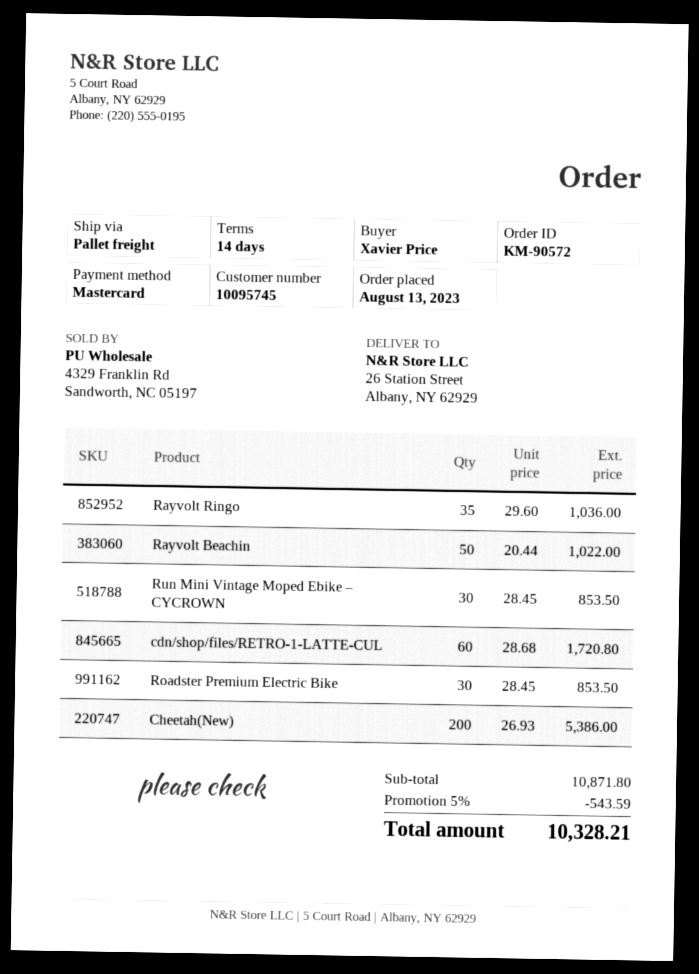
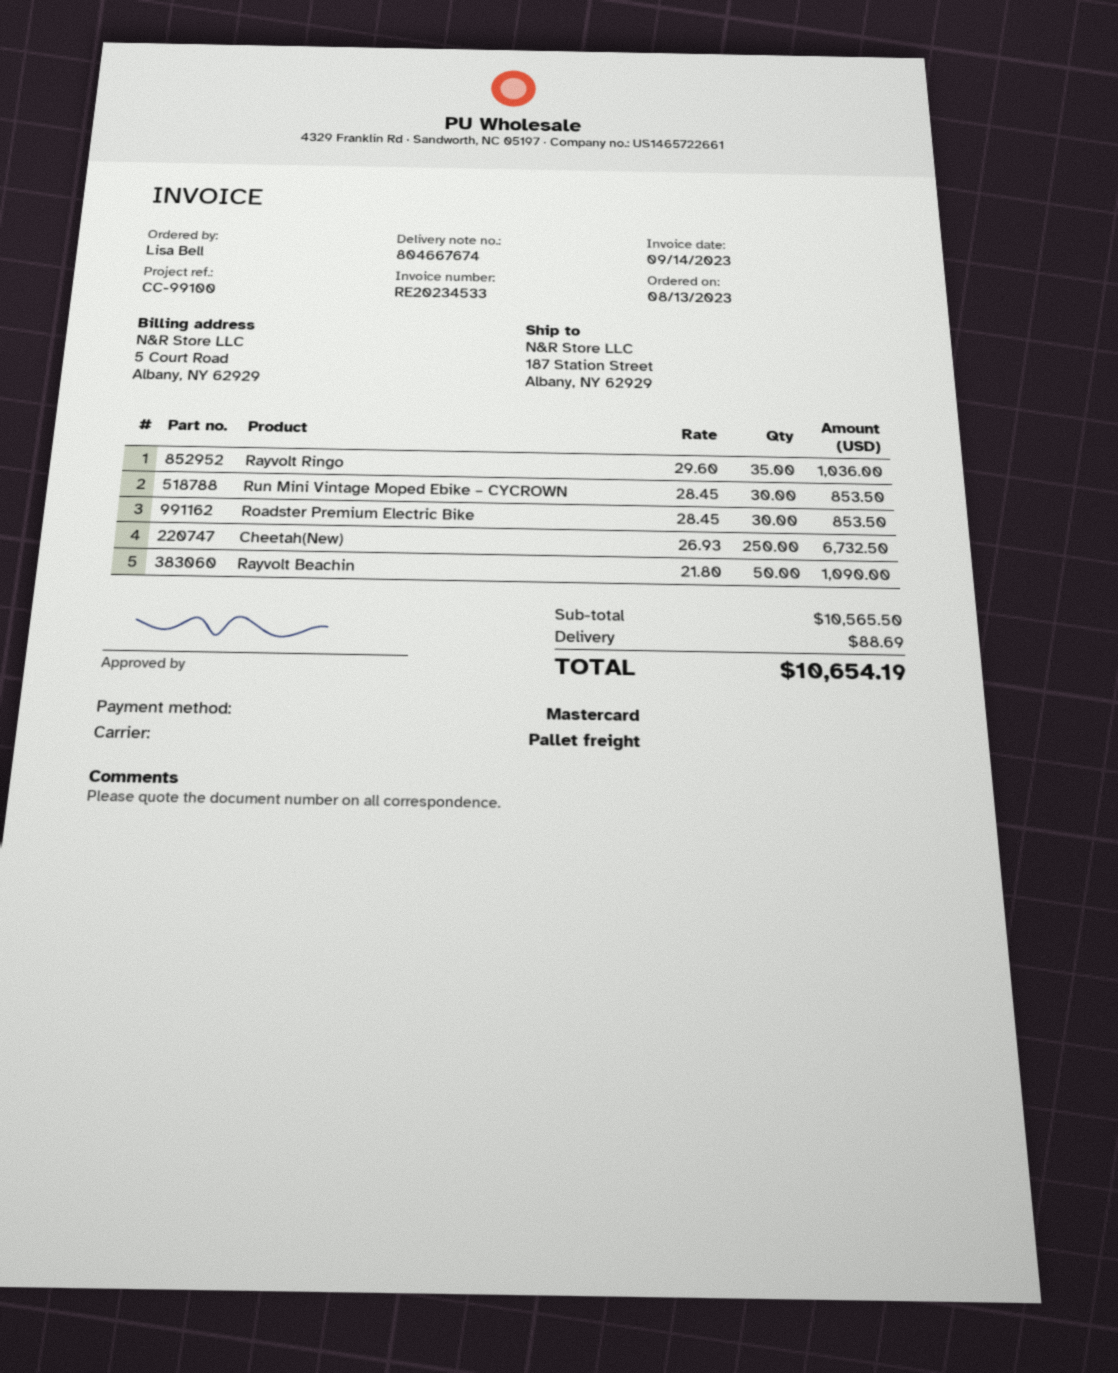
ordered by: Xavier Price -> Lisa Bell
ship to: 26 Station Street, Albany, NY 62929 -> 187 Station Street, Albany, NY 62929
Rayvolt Beachin: 50 x 20.44 = 1022.00 -> 50 x 21.80 = 1090.00
cdn/shop/files/RETRO-1-LATTE-CUL: 60 x 28.68 = 1720.80 -> none
Cheetah(New): 200 x 26.93 = 5386.00 -> 250 x 26.93 = 6732.50
subtotal: 10871.80 -> 10565.50
discount: 5% = 543.59 -> none
shipping: none -> 88.69
total: 10328.21 -> 10654.19

